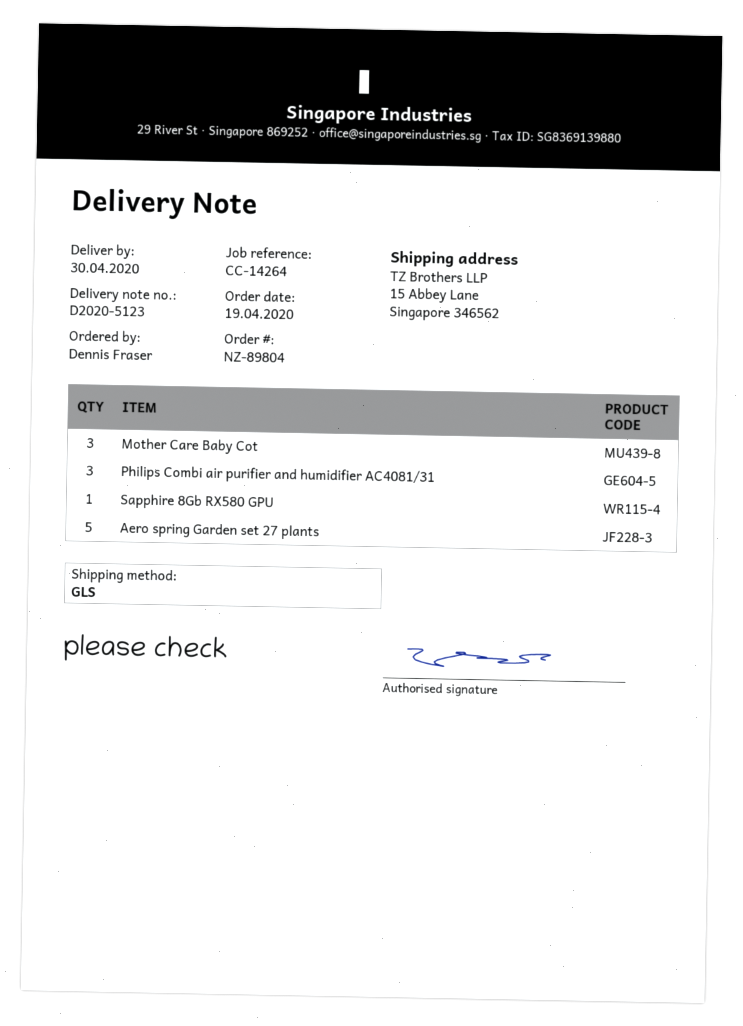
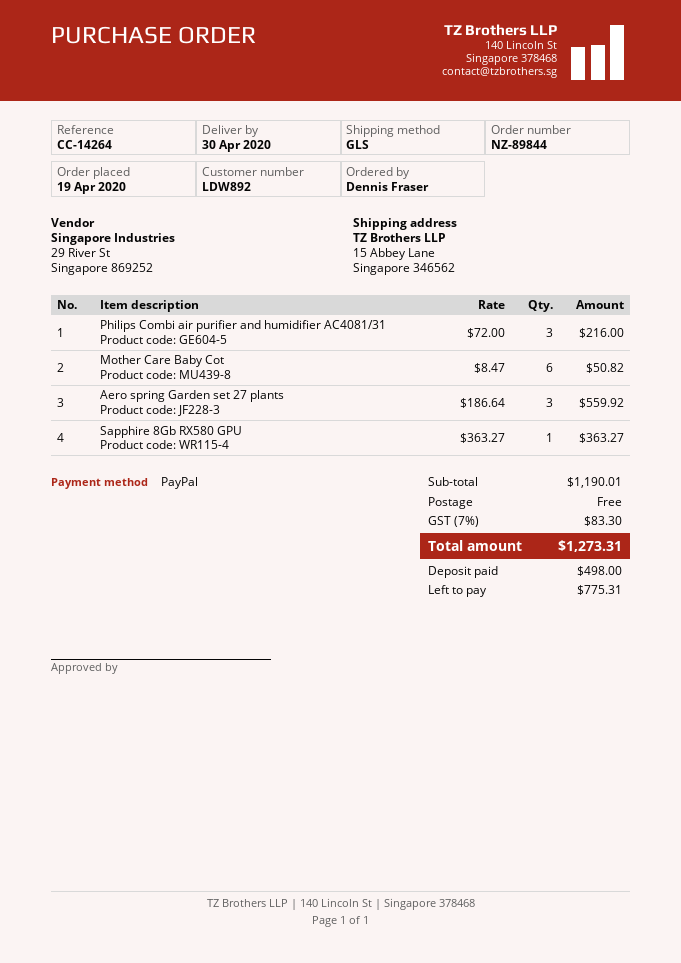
order number: NZ-89804 -> NZ-89844
Mother Care Baby Cot: 3 -> 6
Aero spring Garden set 27 plants: 5 -> 3

